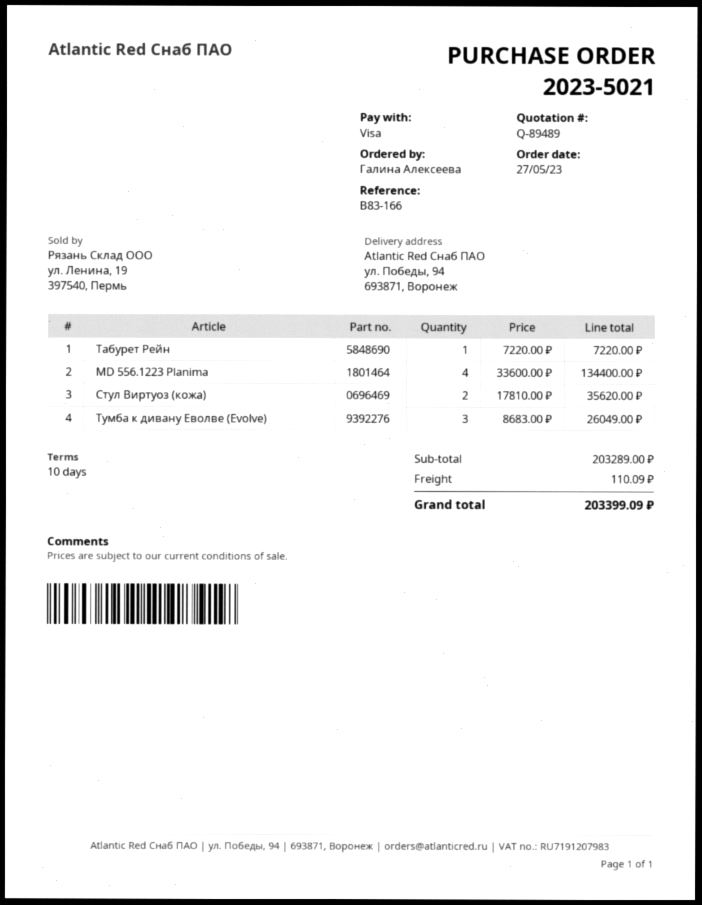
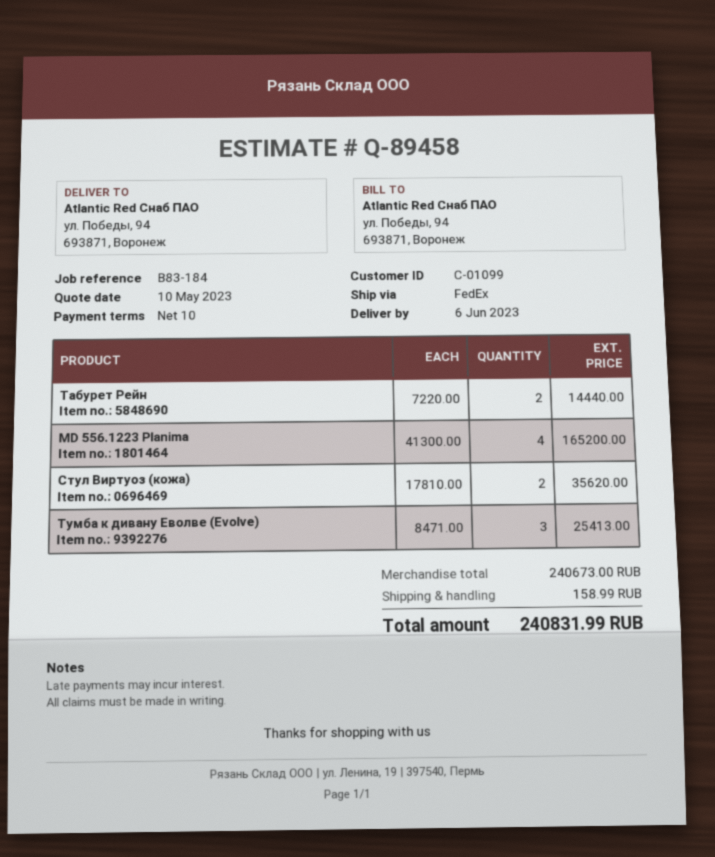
quote number: Q-89489 -> Q-89458
reference: B83-166 -> B83-184
Табурет Рейн: 1 x 7220.00 = 7220.00 -> 2 x 7220.00 = 14440.00
MD 556.1223 Planima: 4 x 33600.00 = 134400.00 -> 4 x 41300.00 = 165200.00
Тумба к дивану Еволве (Evolve): 3 x 8683.00 = 26049.00 -> 3 x 8471.00 = 25413.00
subtotal: 203289.00 -> 240673.00
shipping: 110.09 -> 158.99
total: 203399.09 -> 240831.99

